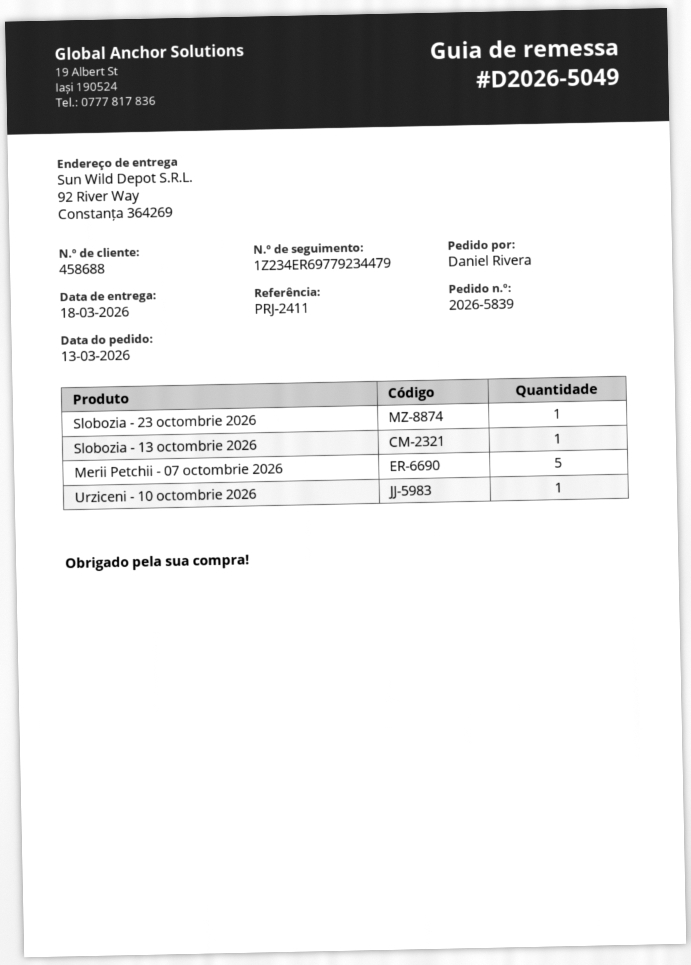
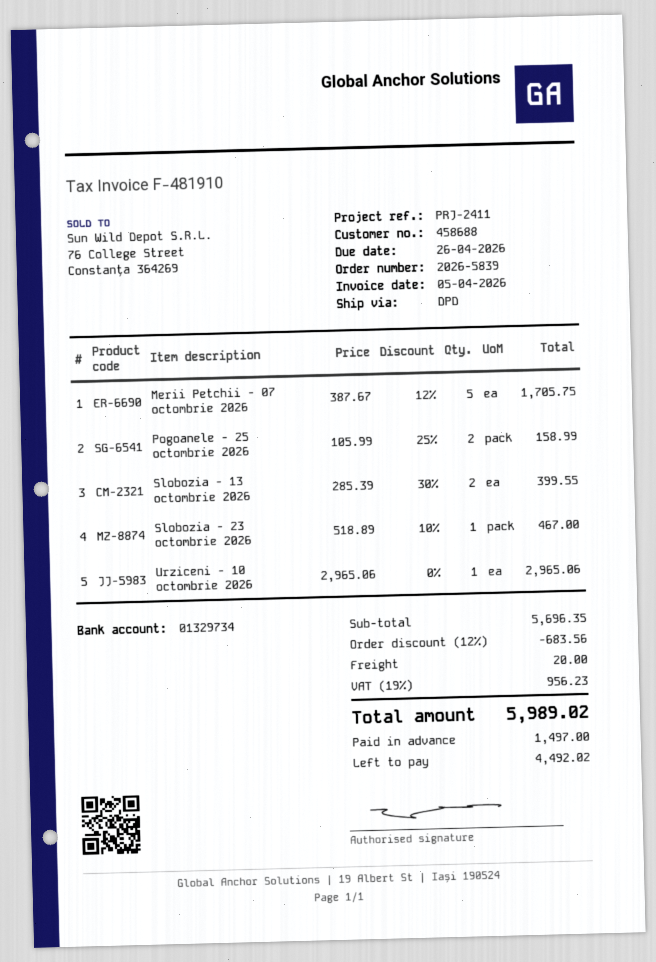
Slobozia - 13 octombrie 2026: 1 -> 2
Pogoanele - 25 octombrie 2026: none -> 2

